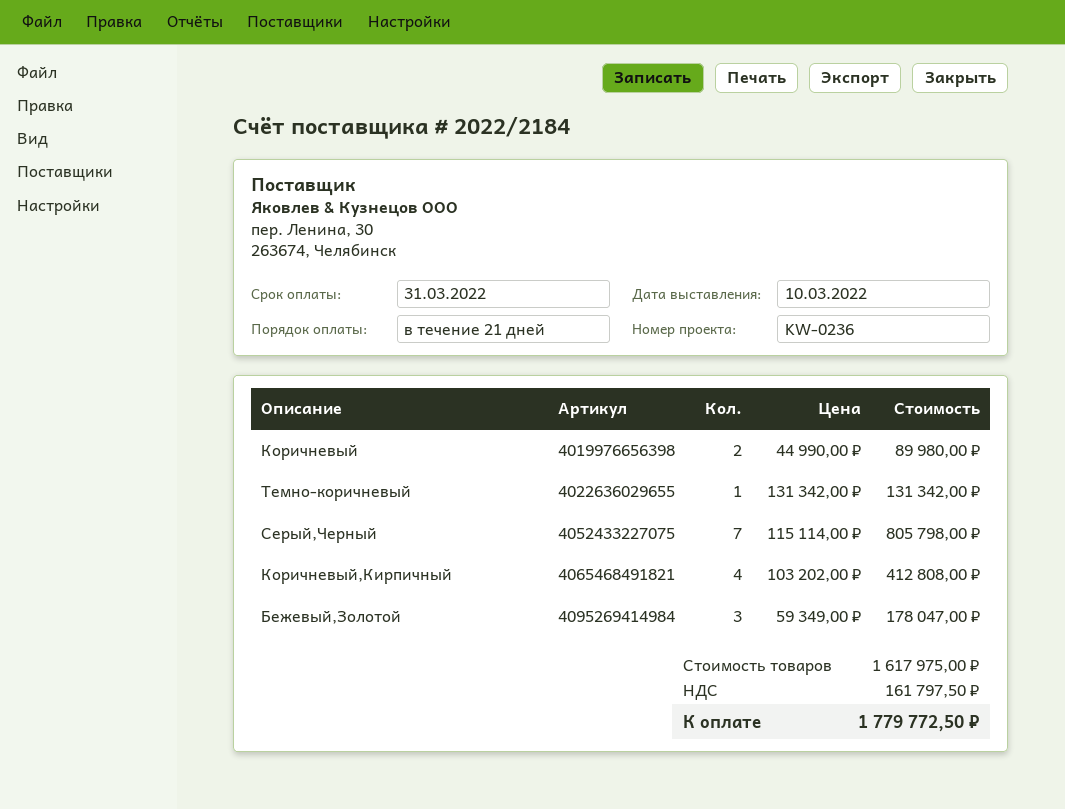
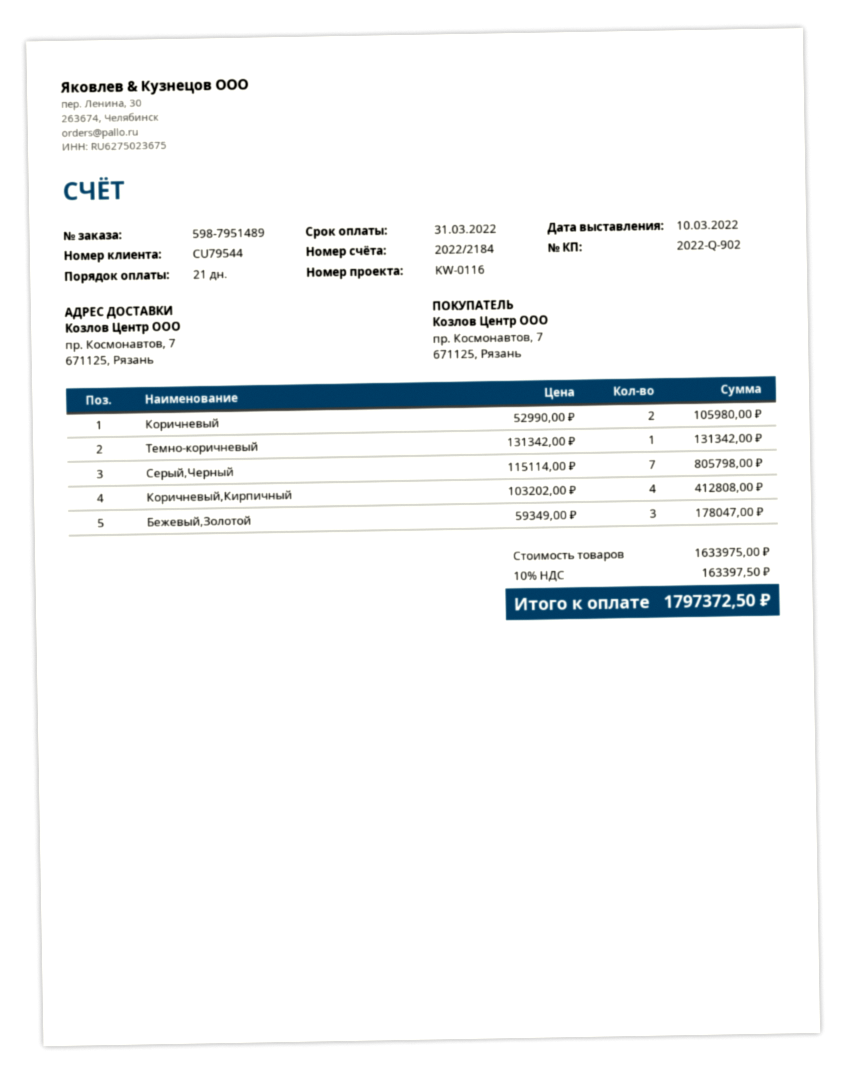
reference: KW-0236 -> KW-0116
Коричневый: 2 x 44990.00 = 89980.00 -> 2 x 52990.00 = 105980.00
subtotal: 1617975.00 -> 1633975.00
tax: 161797.50 -> 163397.50
total: 1779772.50 -> 1797372.50

